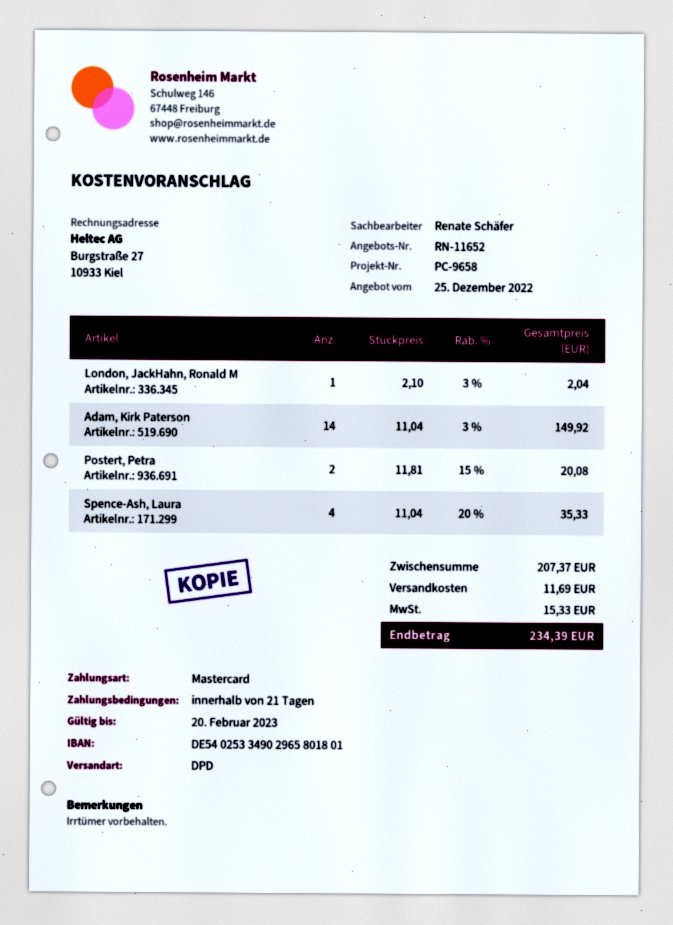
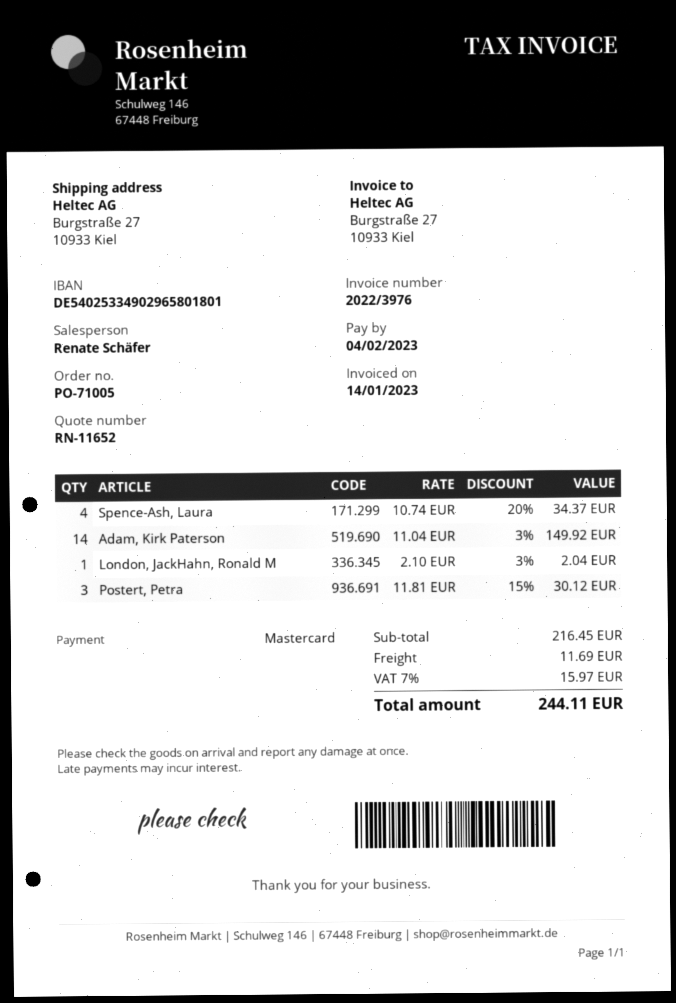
Postert, Petra: 2 x 11.81 - 15% = 20.08 -> 3 x 11.81 - 15% = 30.12
Spence-Ash, Laura: 4 x 11.04 - 20% = 35.33 -> 4 x 10.74 - 20% = 34.37
subtotal: 207.37 -> 216.45
tax: 15.33 -> 15.97
total: 234.39 -> 244.11

